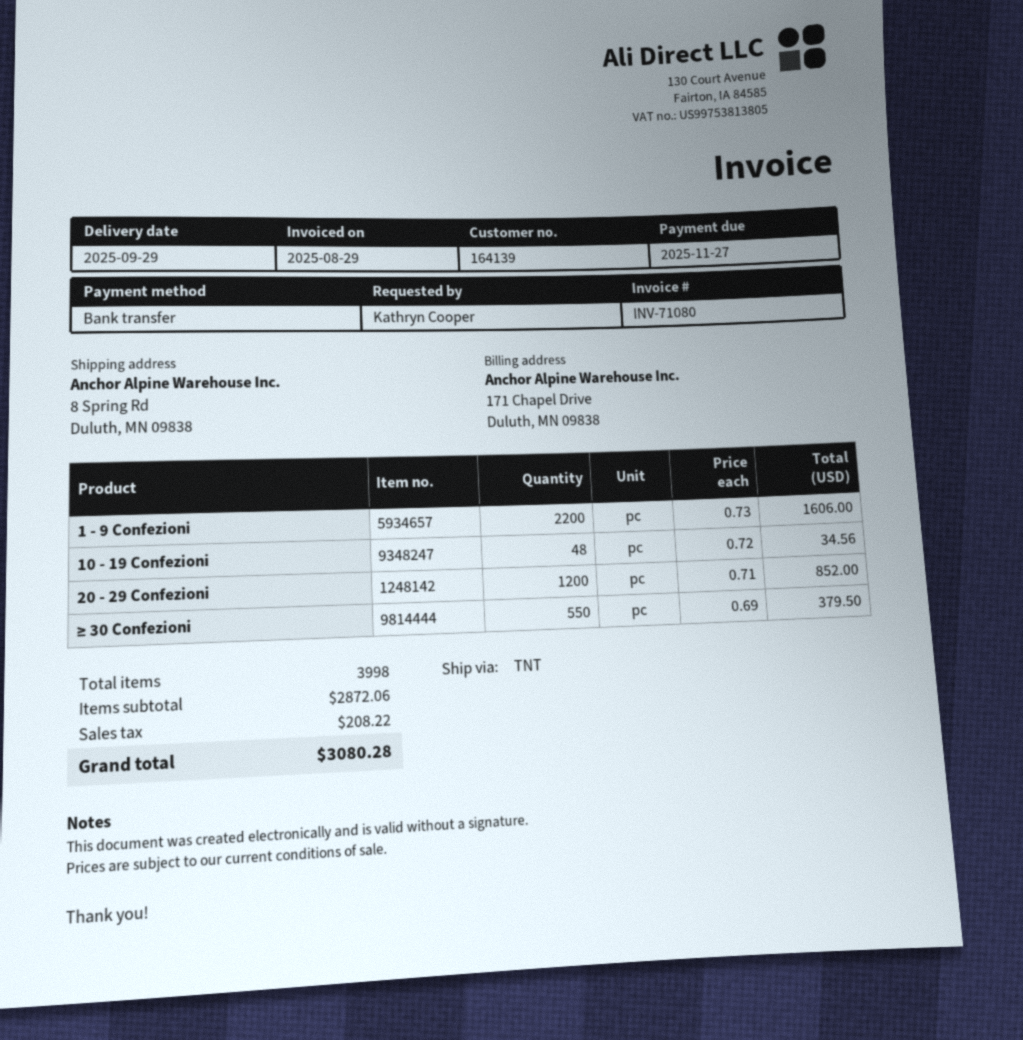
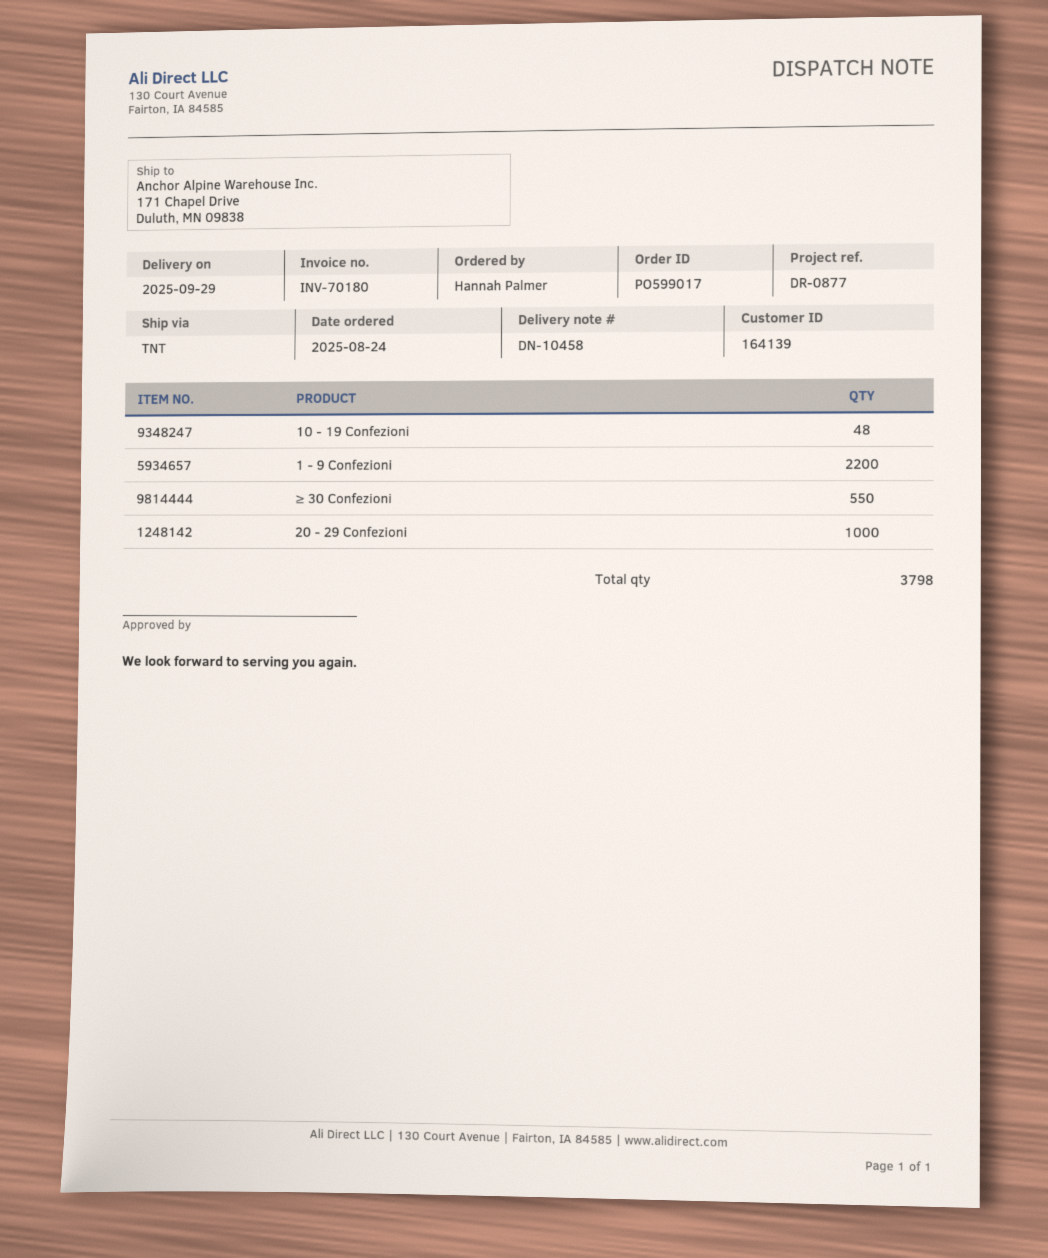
invoice number: INV-71080 -> INV-70180
ordered by: Kathryn Cooper -> Hannah Palmer
ship to: 8 Spring Rd, Duluth, MN 09838 -> 171 Chapel Drive, Duluth, MN 09838
20 - 29 Confezioni: 1200 -> 1000
total quantity: 3998 -> 3798

